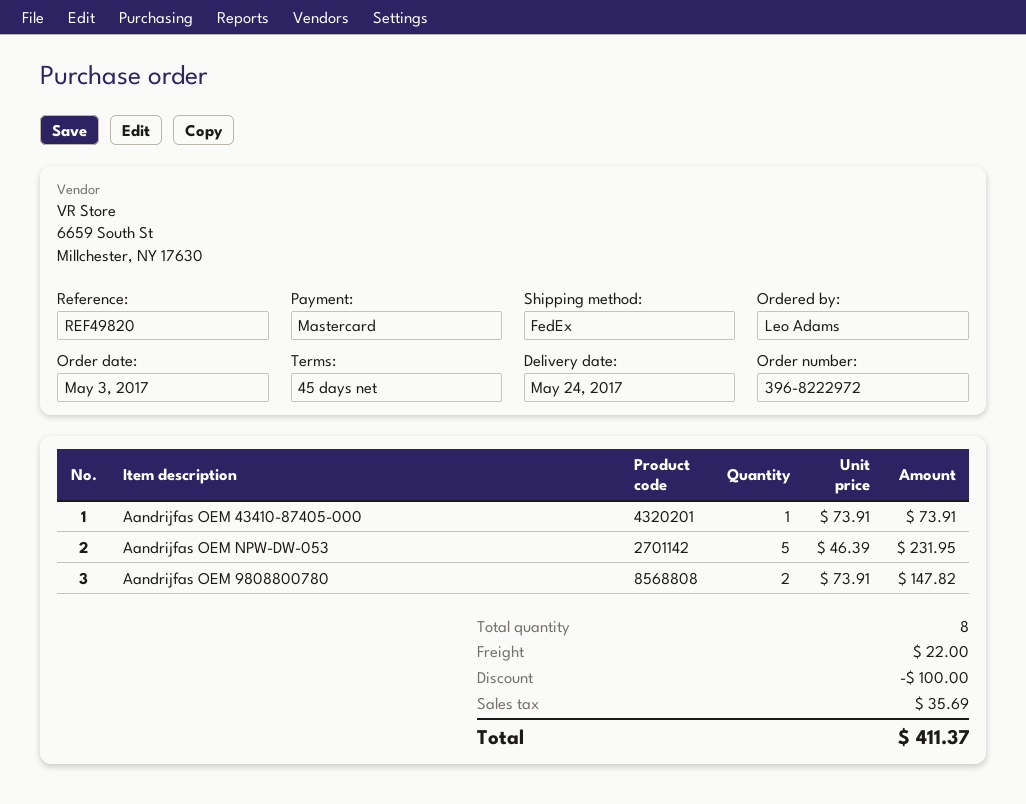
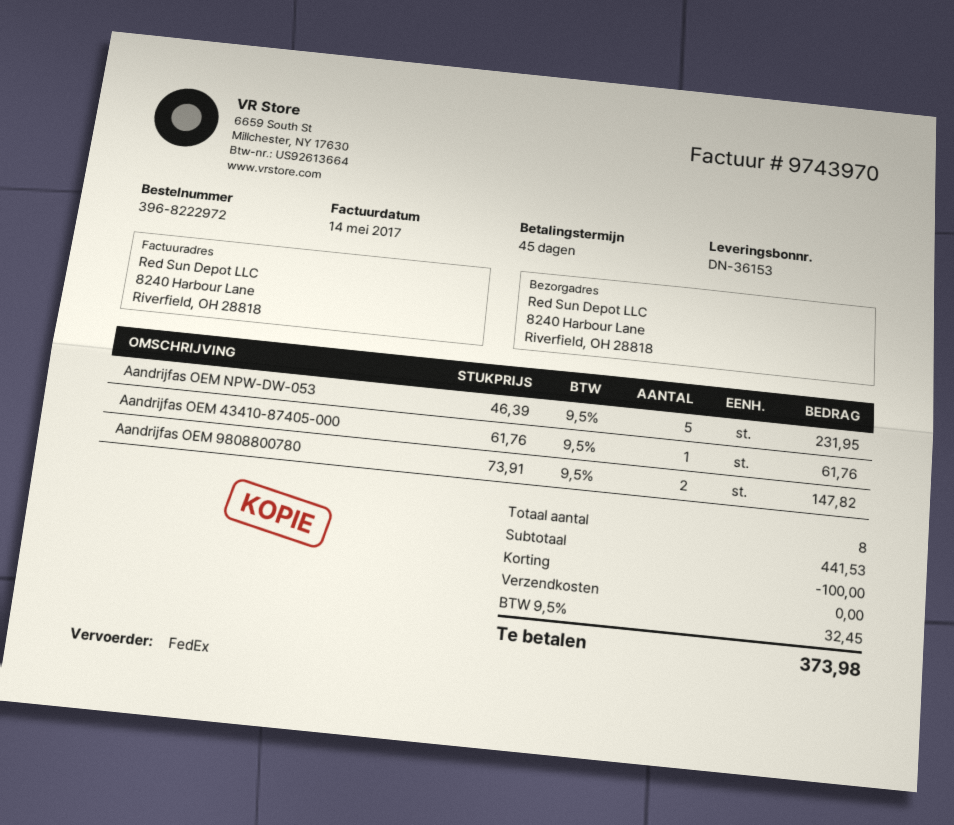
Aandrijfas OEM 43410-87405-000: 1 x 73.91 = 73.91 -> 1 x 61.76 = 61.76
shipping: 22.00 -> 0.00
tax: 35.69 -> 32.45
total: 411.37 -> 373.98

